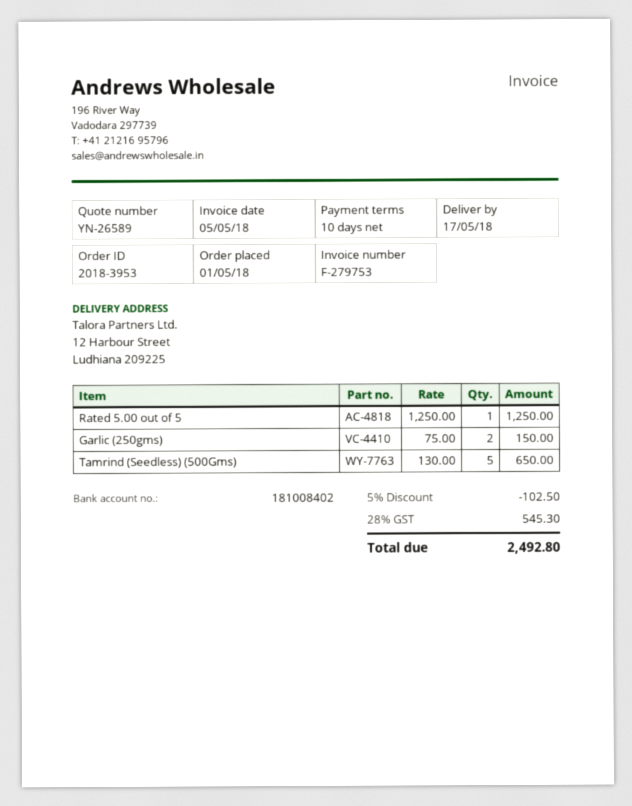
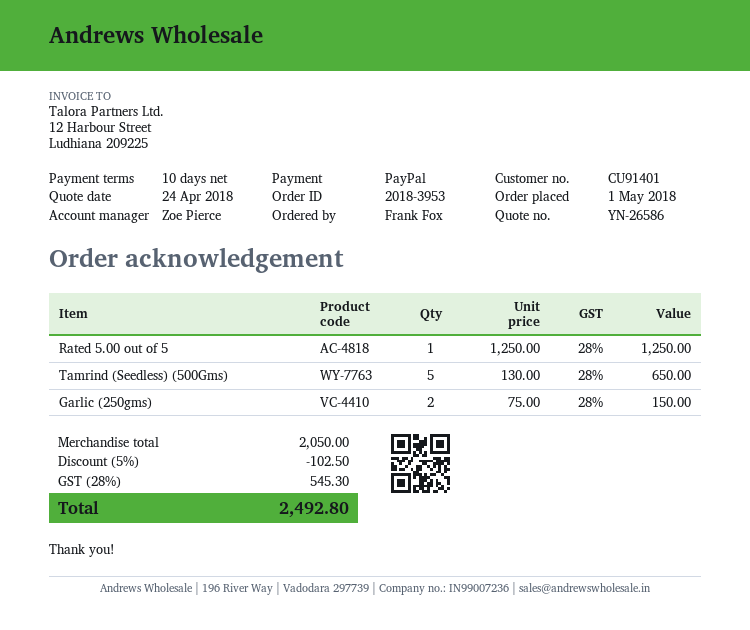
quote number: YN-26589 -> YN-26586

